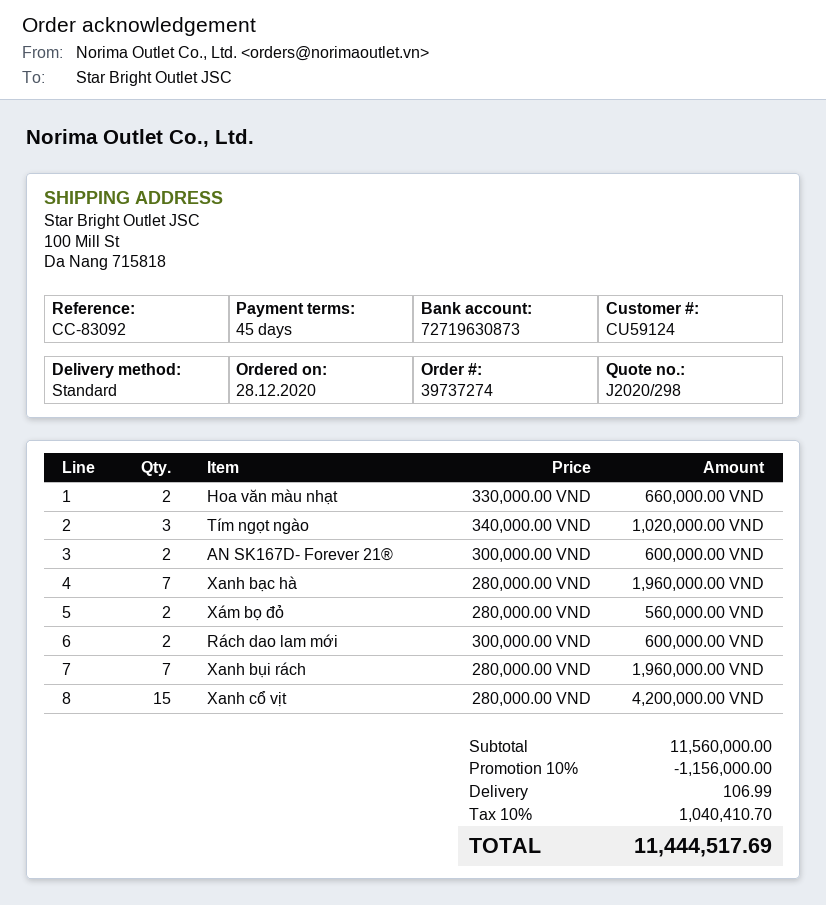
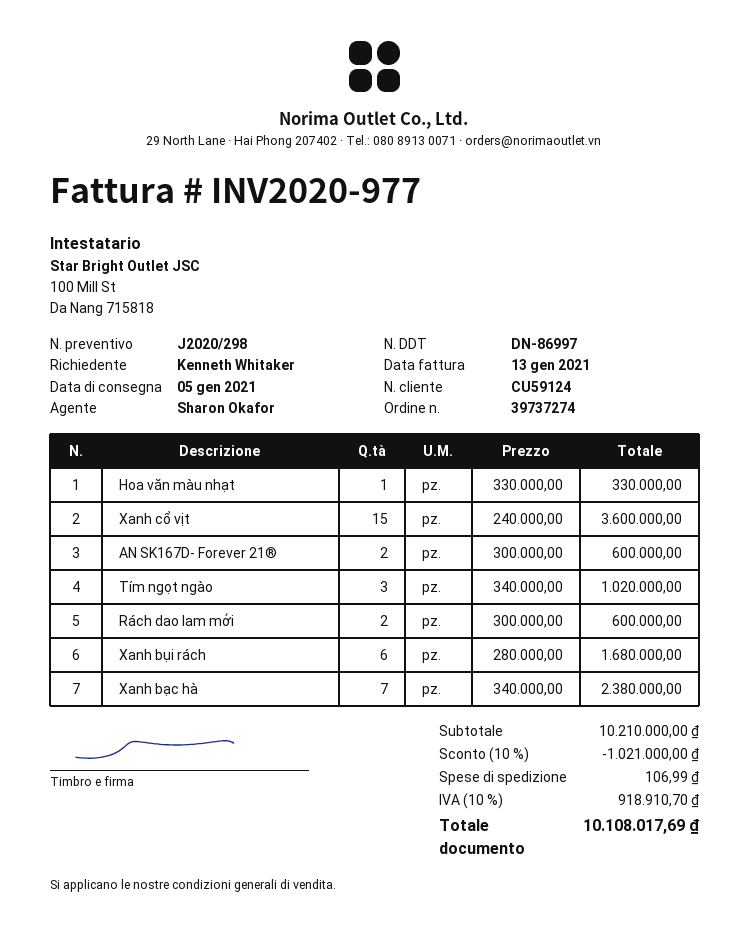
Hoa văn màu nhạt: 2 x 330000.00 = 660000.00 -> 1 x 330000.00 = 330000.00
Xanh bạc hà: 7 x 280000.00 = 1960000.00 -> 7 x 340000.00 = 2380000.00
Xám bọ đỏ: 2 x 280000.00 = 560000.00 -> none
Xanh bụi rách: 7 x 280000.00 = 1960000.00 -> 6 x 280000.00 = 1680000.00
Xanh cổ vịt: 15 x 280000.00 = 4200000.00 -> 15 x 240000.00 = 3600000.00
subtotal: 11560000.00 -> 10210000.00
discount: 10% = 1156000.00 -> 10% = 1021000.00
tax: 10% = 1040410.70 -> 10% = 918910.70
total: 11444517.69 -> 10108017.69

